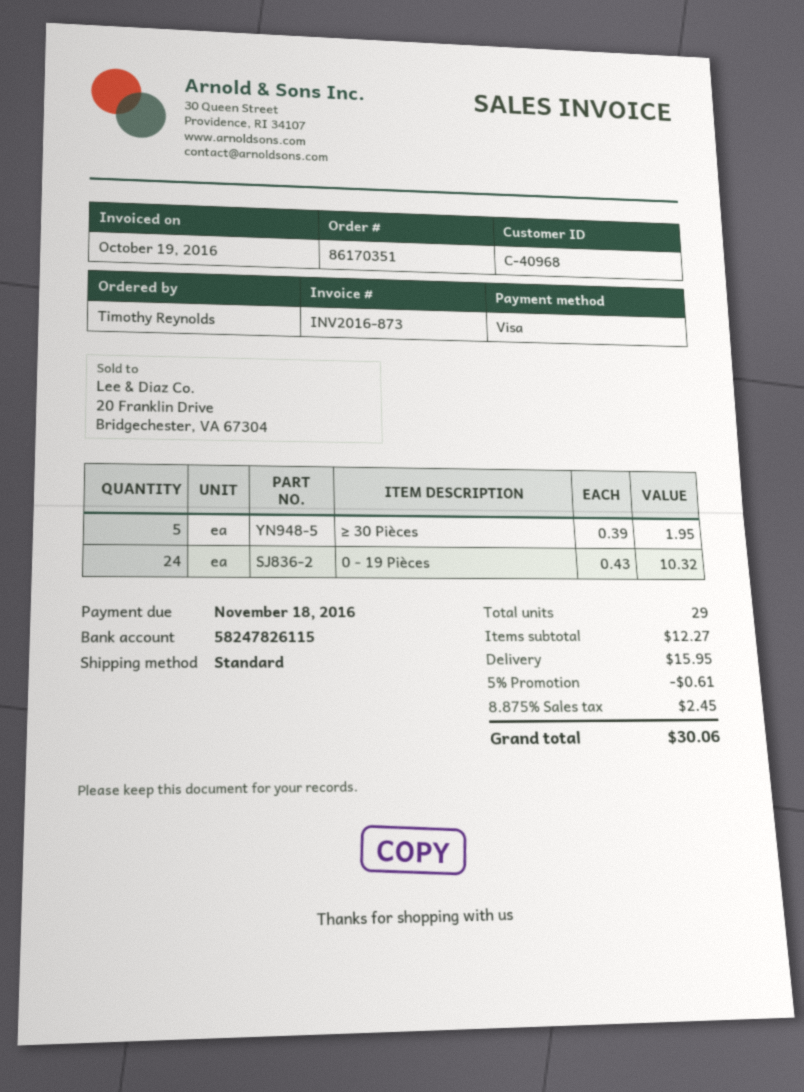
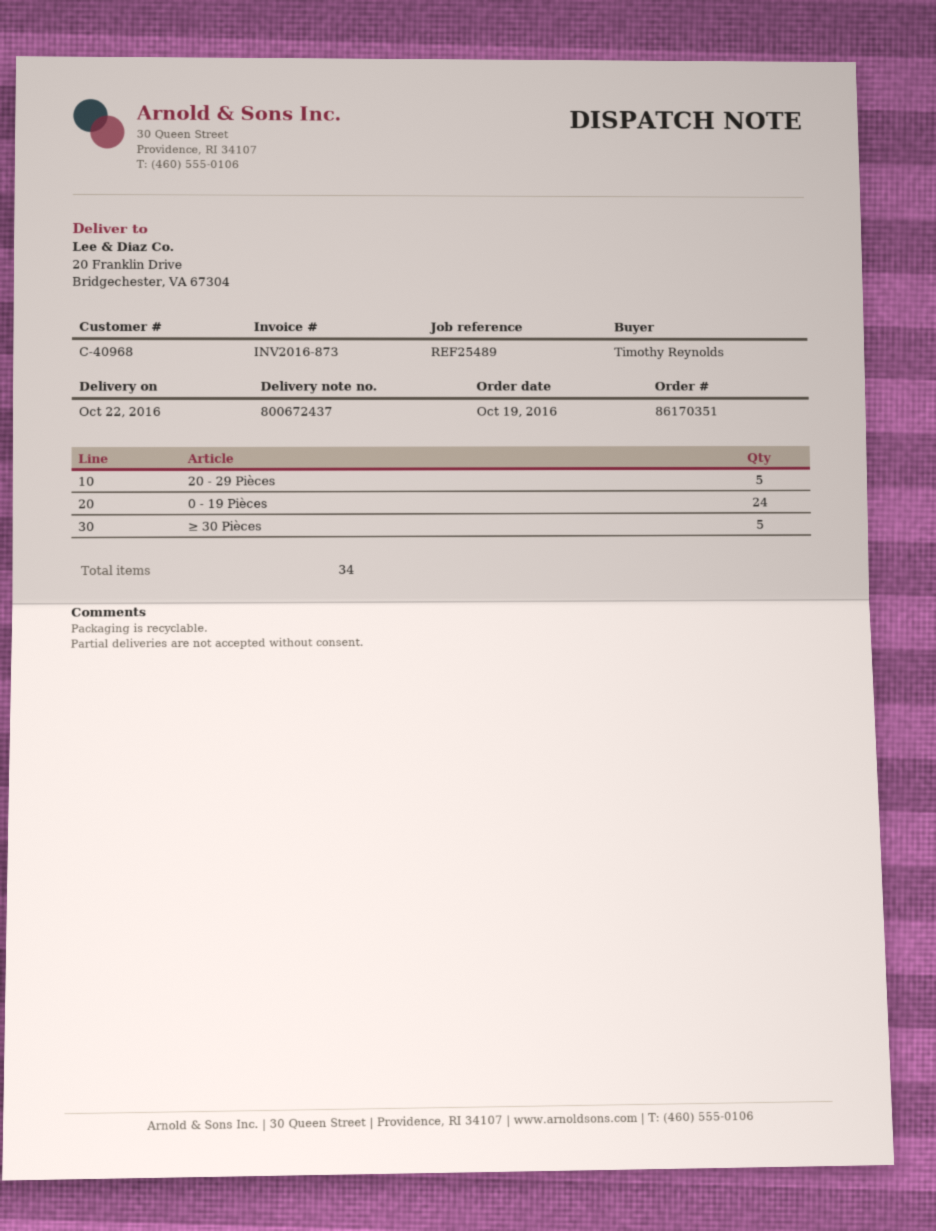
20 - 29 Pièces: none -> 5
total quantity: 29 -> 34

